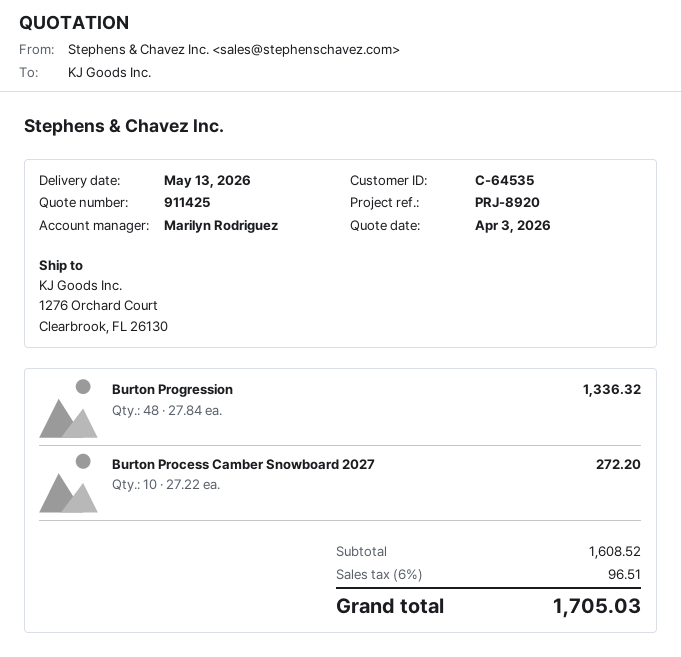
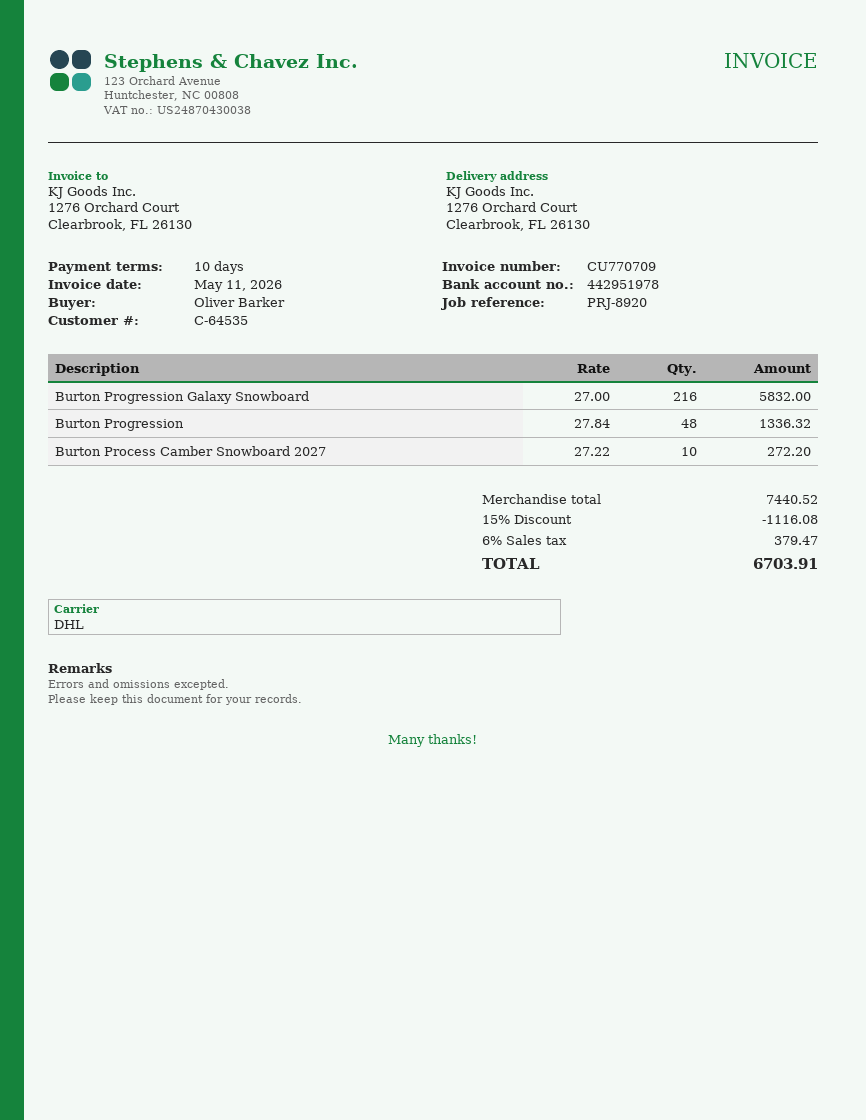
Burton Progression Galaxy Snowboard: none -> 216 x 27.00 = 5832.00
subtotal: 1608.52 -> 7440.52
discount: none -> 15% = 1116.08
tax: 6% = 96.51 -> 6% = 379.47
total: 1705.03 -> 6703.91

